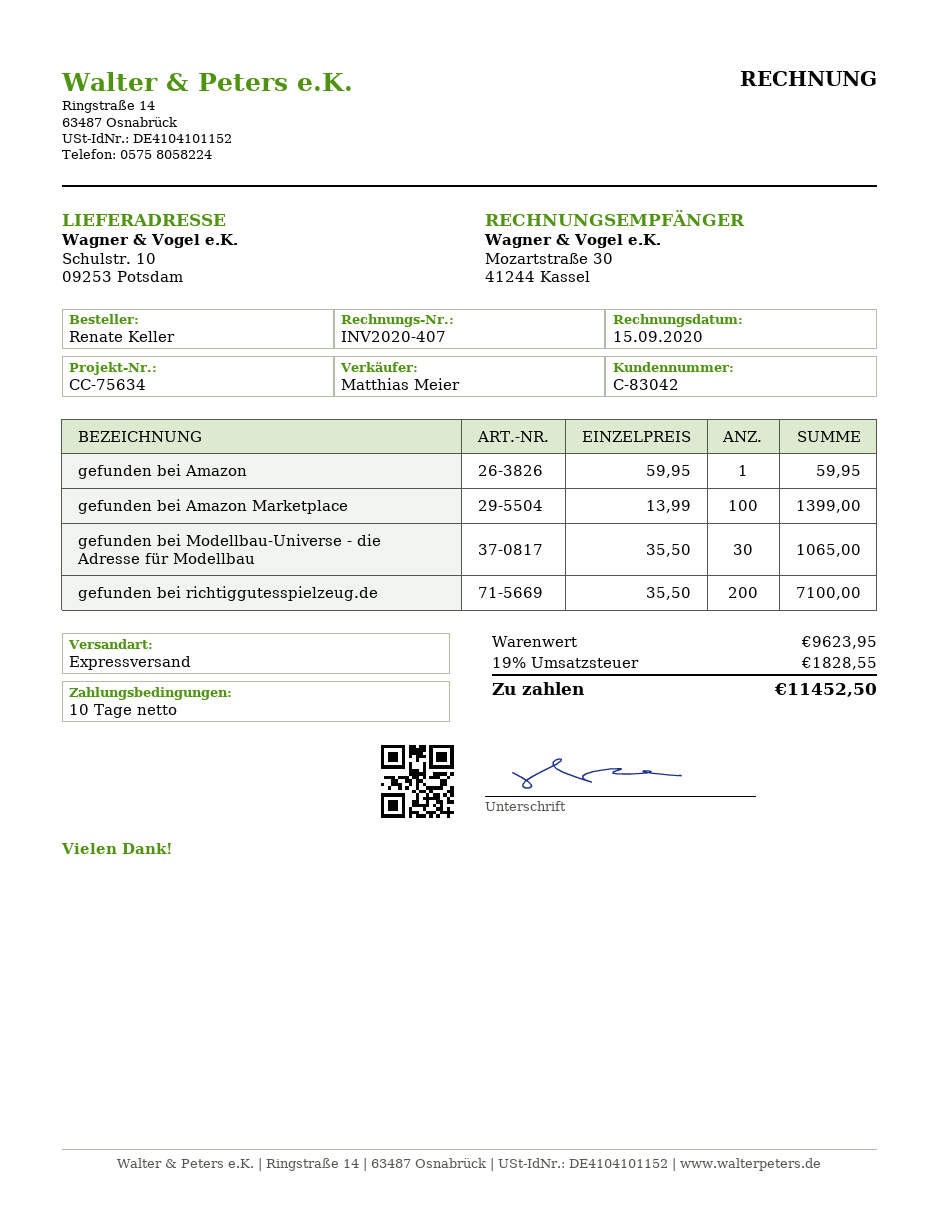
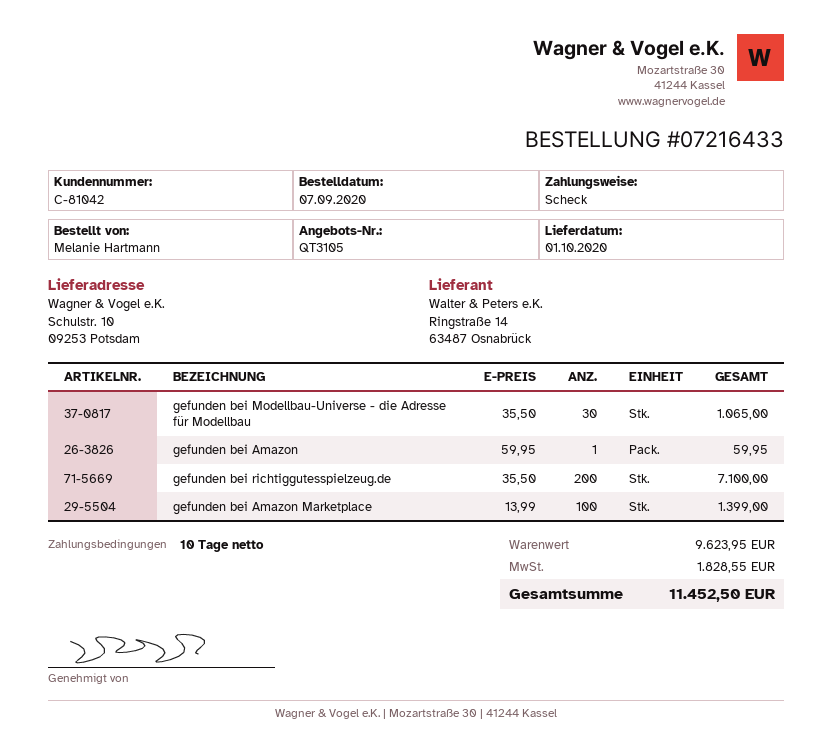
customer number: C-83042 -> C-81042
ordered by: Renate Keller -> Melanie Hartmann

